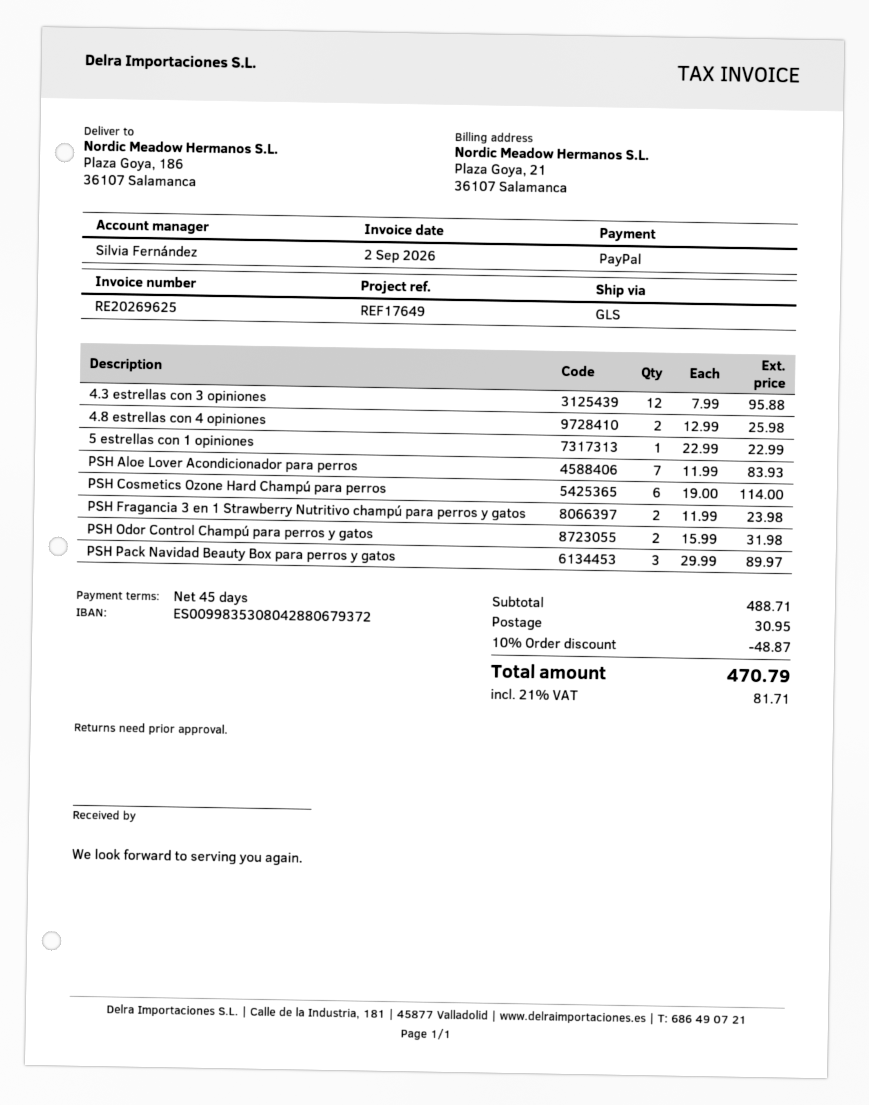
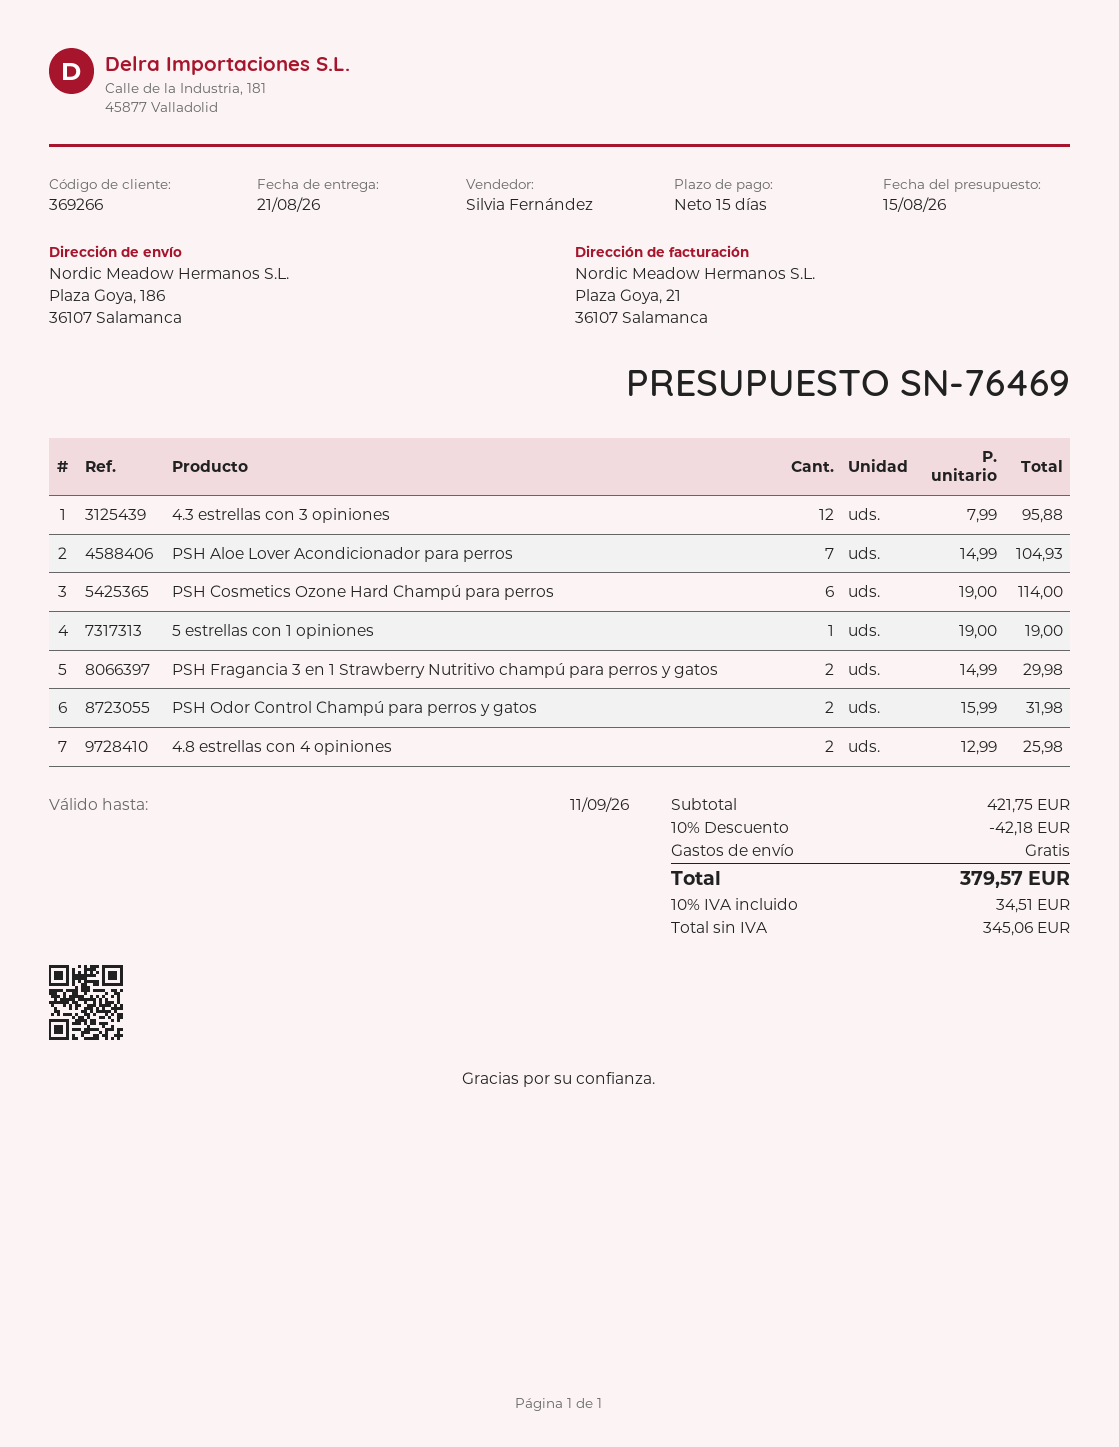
payment terms: 45 days -> 15 days
5 estrellas con 1 opiniones: 1 x 22.99 = 22.99 -> 1 x 19.00 = 19.00
PSH Aloe Lover Acondicionador para perros: 7 x 11.99 = 83.93 -> 7 x 14.99 = 104.93
PSH Fragancia 3 en 1 Strawberry Nutritivo champú para perros y gatos: 2 x 11.99 = 23.98 -> 2 x 14.99 = 29.98
PSH Pack Navidad Beauty Box para perros y gatos: 3 x 29.99 = 89.97 -> none
subtotal: 488.71 -> 421.75
discount: 10% = 48.87 -> 10% = 42.18
shipping: 30.95 -> 0.00
tax: 21% = 81.71 -> 10% = 34.51
total: 470.79 -> 379.57

